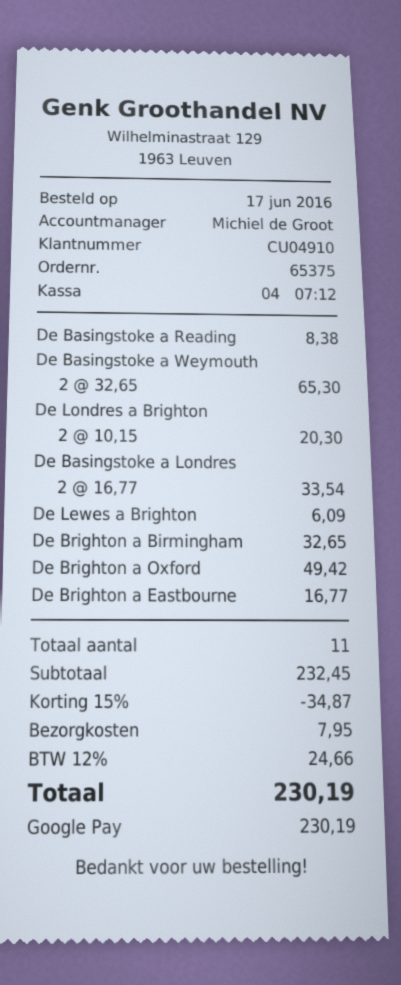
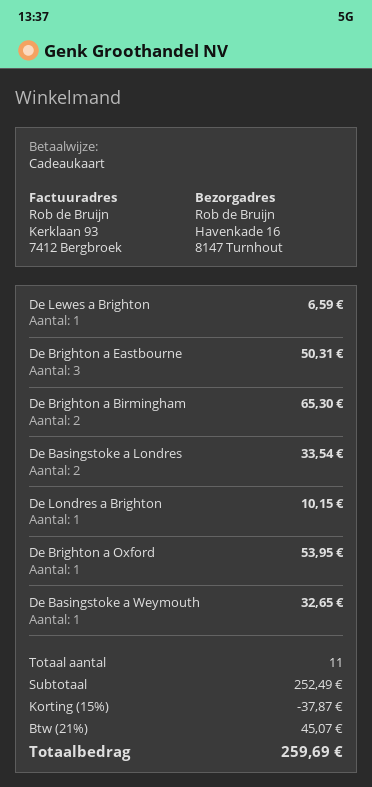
payment method: Google Pay -> gift card
De Basingstoke a Reading: 1 for 8.38 -> none
De Basingstoke a Weymouth: 2 for 65.30 -> 1 for 32.65
De Londres a Brighton: 2 for 20.30 -> 1 for 10.15
De Lewes a Brighton: 1 for 6.09 -> 1 for 6.59
De Brighton a Birmingham: 1 for 32.65 -> 2 for 65.30
De Brighton a Oxford: 1 for 49.42 -> 1 for 53.95
De Brighton a Eastbourne: 1 for 16.77 -> 3 for 50.31
subtotal: 232.45 -> 252.49
discount: 15% = 34.87 -> 15% = 37.87
shipping: 7.95 -> none
tax: 12% = 24.66 -> 21% = 45.07
total: 230.19 -> 259.69

